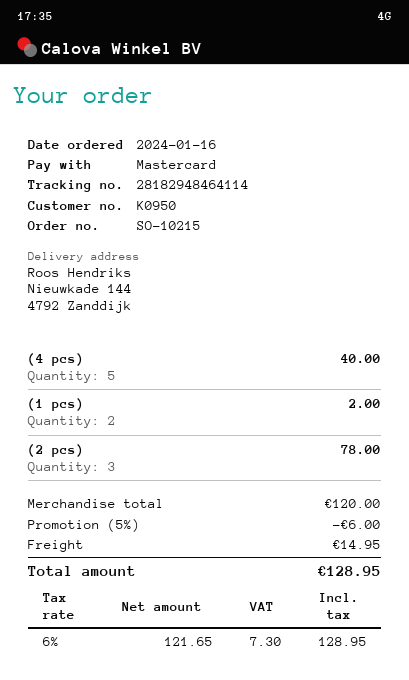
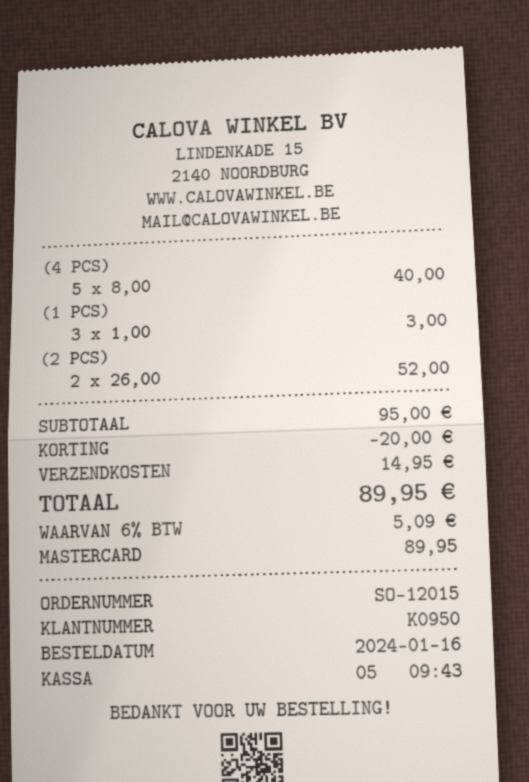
order number: SO-10215 -> SO-12015
(1 pcs): 2 for 2.00 -> 3 for 3.00
(2 pcs): 3 for 78.00 -> 2 for 52.00
subtotal: 120.00 -> 95.00
discount: 6.00 -> 20.00
tax: 6% = 7.30 -> 6% = 5.09
total: 128.95 -> 89.95

